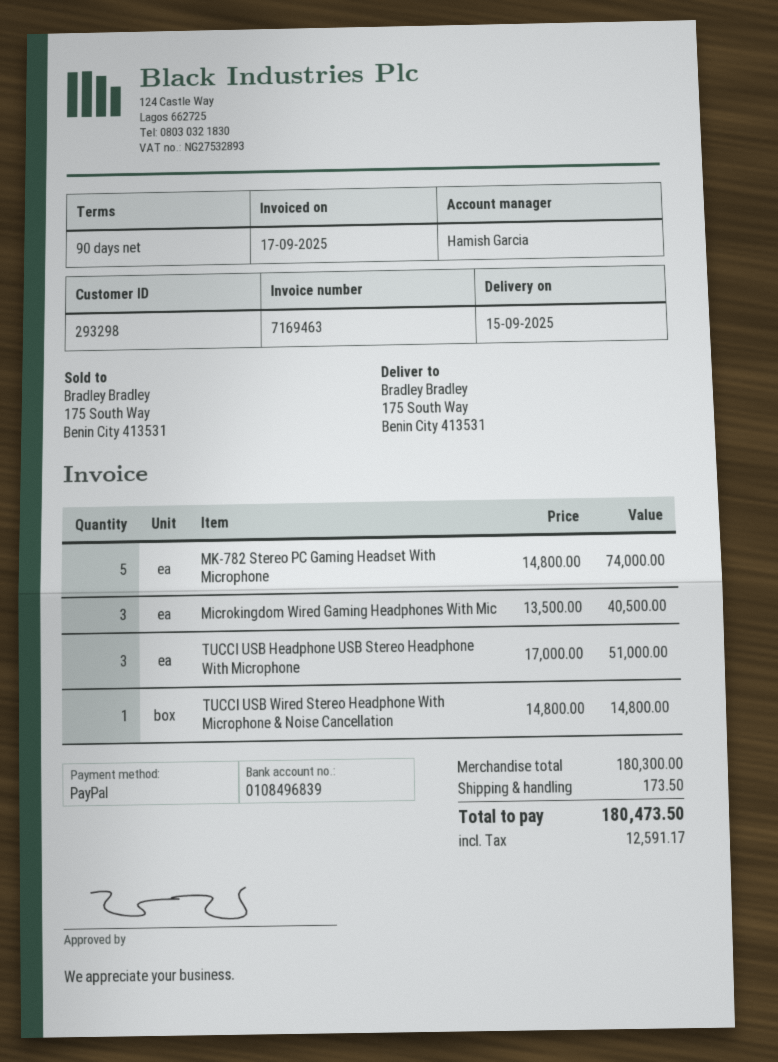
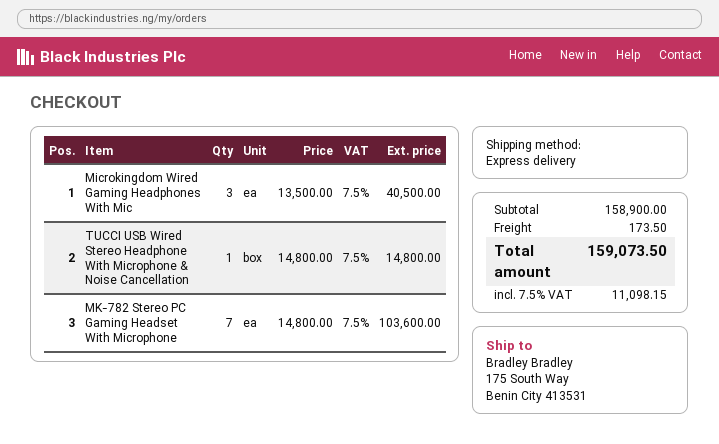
MK-782 Stereo PC Gaming Headset With Microphone: 5 x 14800.00 = 74000.00 -> 7 x 14800.00 = 103600.00
TUCCI USB Headphone USB Stereo Headphone With Microphone: 3 x 17000.00 = 51000.00 -> none
subtotal: 180300.00 -> 158900.00
tax: 12591.17 -> 11098.15
total: 180473.50 -> 159073.50

